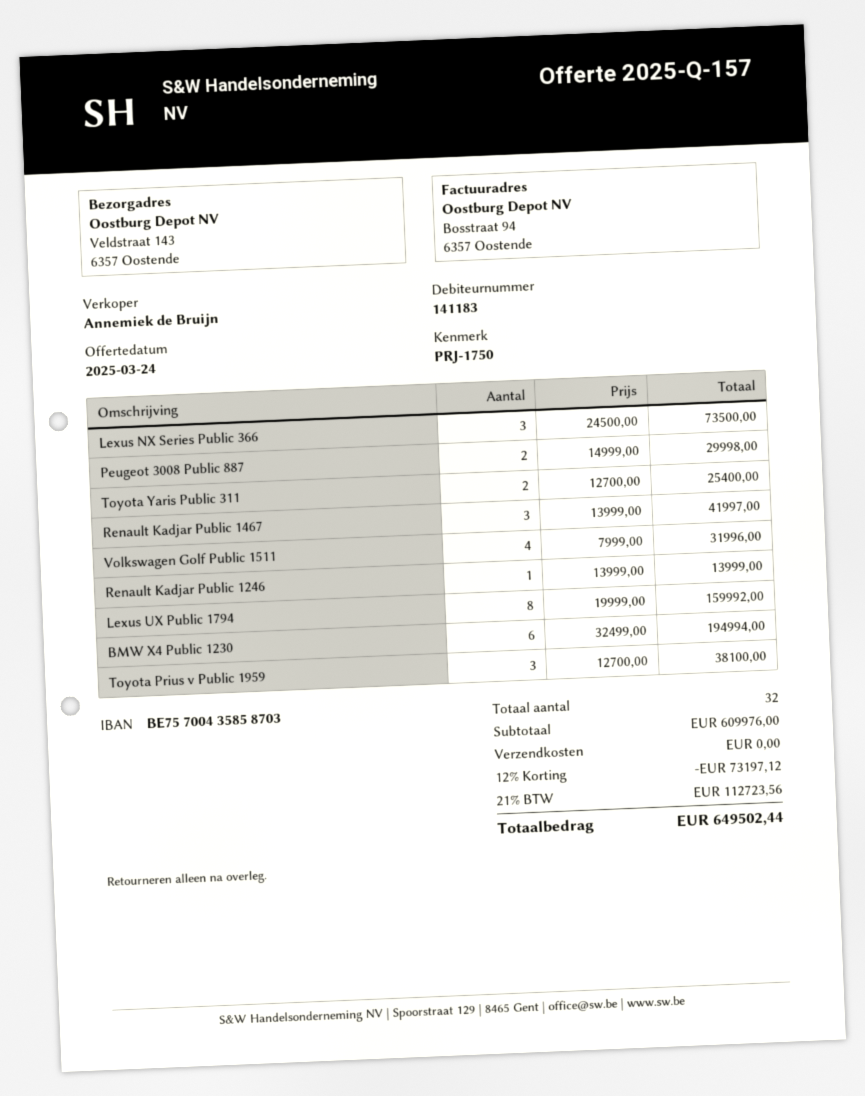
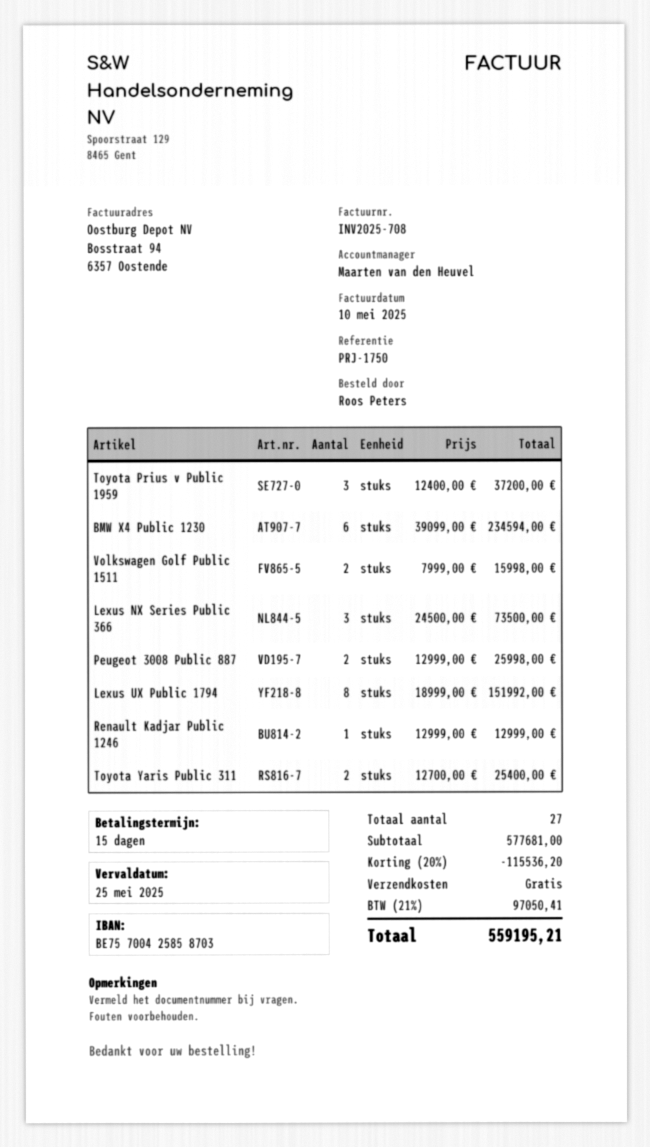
sales rep: Annemiek de Bruijn -> Maarten van den Heuvel
bank account: BE75700435858703 -> BE75700425858703
Peugeot 3008 Public 887: 2 x 14999.00 = 29998.00 -> 2 x 12999.00 = 25998.00
Renault Kadjar Public 1467: 3 x 13999.00 = 41997.00 -> none
Volkswagen Golf Public 1511: 4 x 7999.00 = 31996.00 -> 2 x 7999.00 = 15998.00
Renault Kadjar Public 1246: 1 x 13999.00 = 13999.00 -> 1 x 12999.00 = 12999.00
Lexus UX Public 1794: 8 x 19999.00 = 159992.00 -> 8 x 18999.00 = 151992.00
BMW X4 Public 1230: 6 x 32499.00 = 194994.00 -> 6 x 39099.00 = 234594.00
Toyota Prius v Public 1959: 3 x 12700.00 = 38100.00 -> 3 x 12400.00 = 37200.00
total quantity: 32 -> 27
subtotal: 609976.00 -> 577681.00
discount: 12% = 73197.12 -> 20% = 115536.20
tax: 21% = 112723.56 -> 21% = 97050.41
total: 649502.44 -> 559195.21

